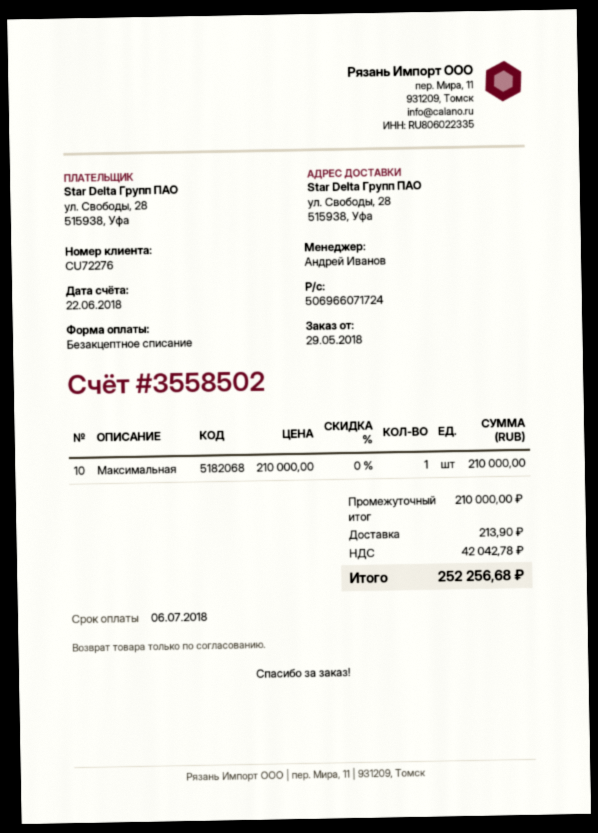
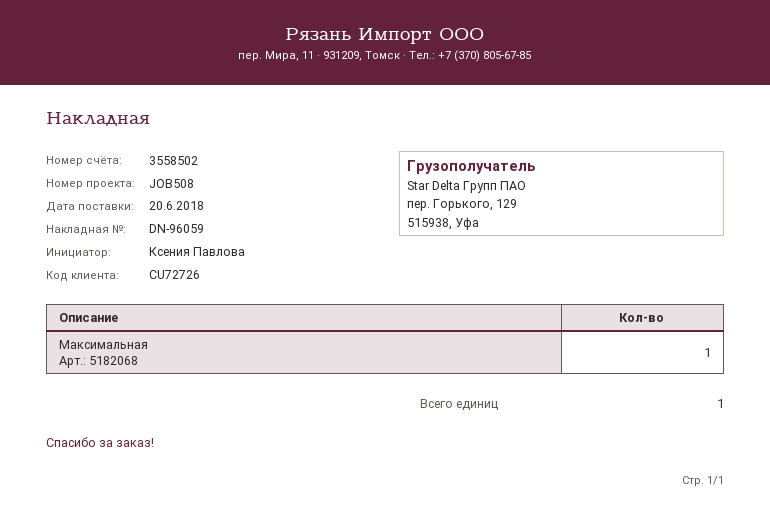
customer number: CU72276 -> CU72726
ship to: ул. Свободы, 28, 515938, Уфа -> пер. Горького, 129, 515938, Уфа

